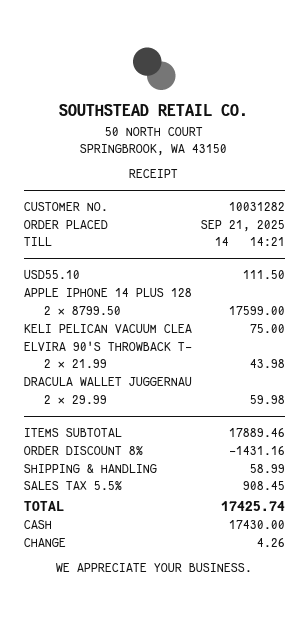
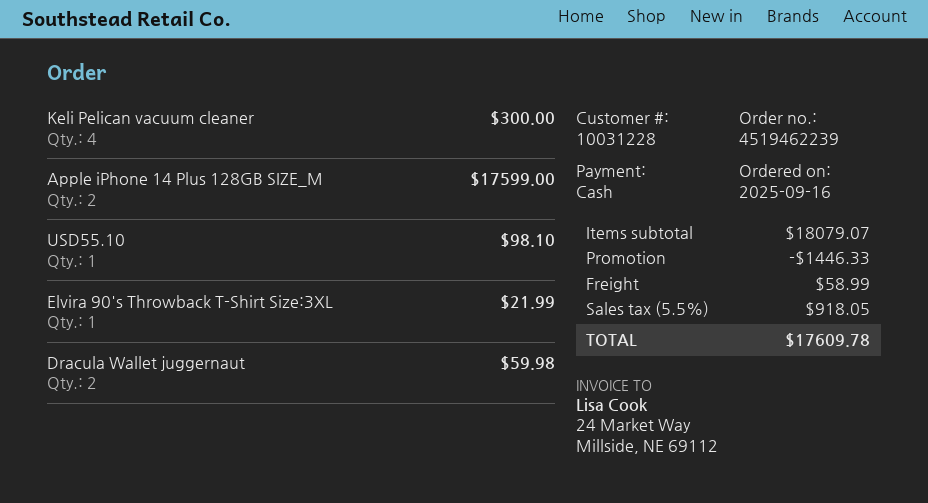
order date: 2025-09-21 -> 2025-09-16
customer number: 10031282 -> 10031228
USD55.10: 1 for 111.50 -> 1 for 98.10
KELI PELICAN VACUUM CLEA: 1 for 75.00 -> 4 for 300.00
ELVIRA 90'S THROWBACK T-: 2 for 43.98 -> 1 for 21.99
subtotal: 17889.46 -> 18079.07
discount: 1431.16 -> 1446.33
tax: 5.5% = 908.45 -> 5.5% = 918.05
total: 17425.74 -> 17609.78

